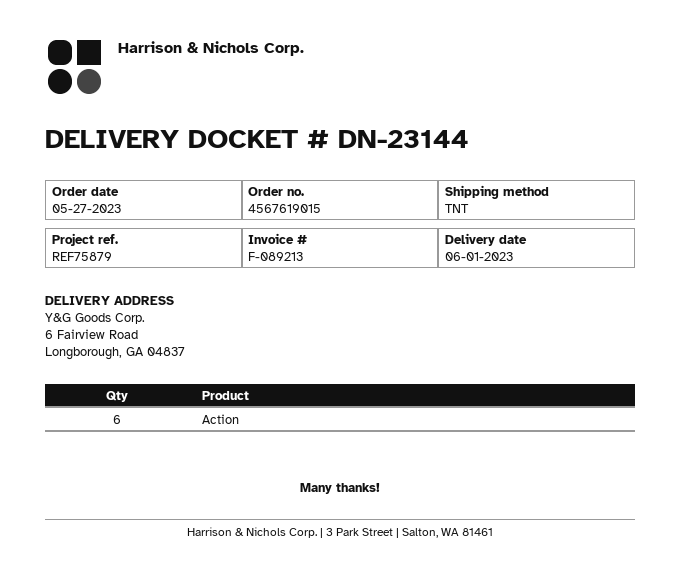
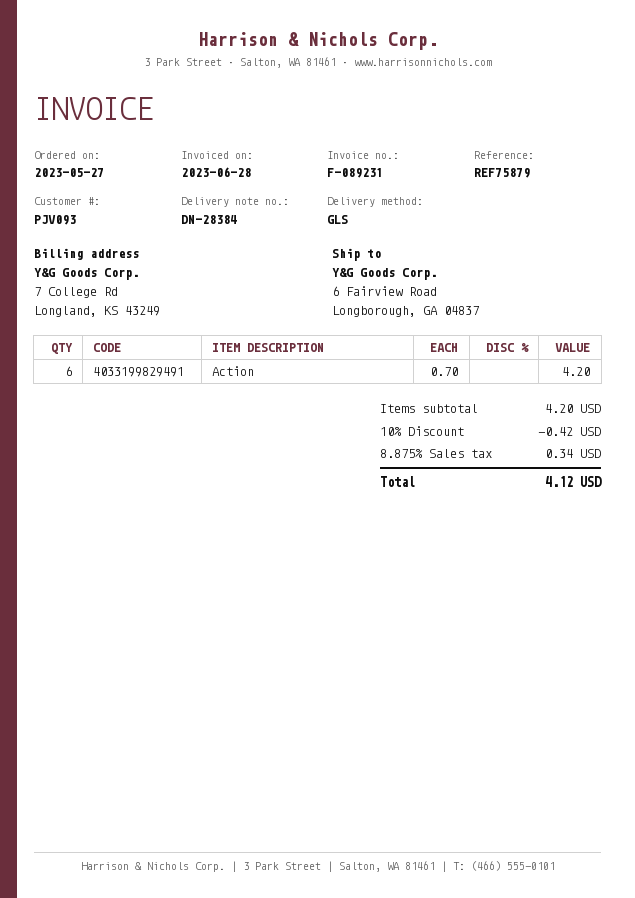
delivery note number: DN-23144 -> DN-28384
invoice number: F-089213 -> F-089231
shipping method: TNT -> GLS

